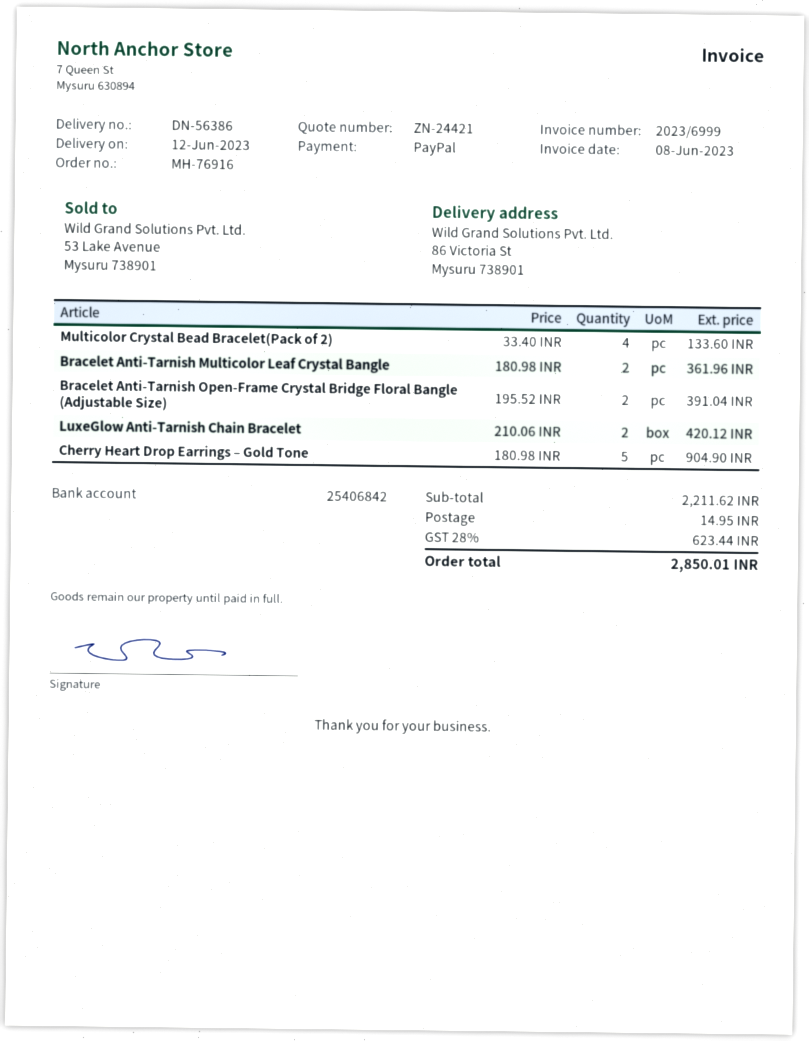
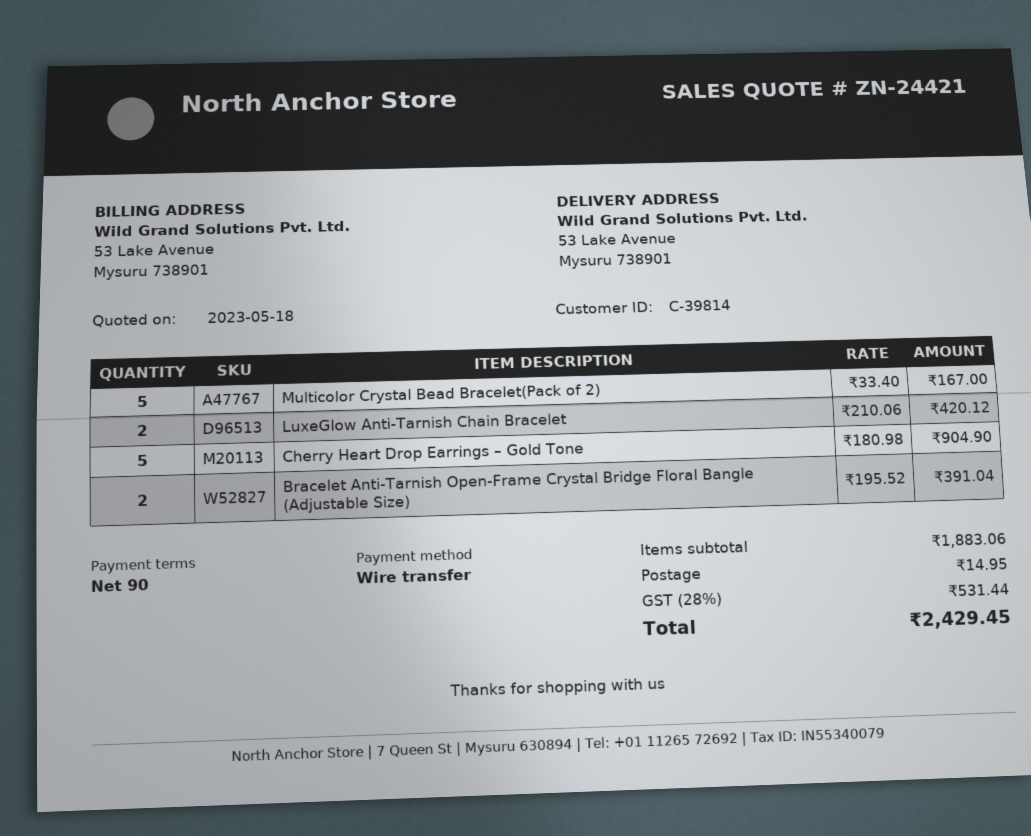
payment method: PayPal -> bank transfer
ship to: 86 Victoria St, Mysuru 738901 -> 53 Lake Avenue, Mysuru 738901
Multicolor Crystal Bead Bracelet(Pack of 2): 4 x 33.40 = 133.60 -> 5 x 33.40 = 167.00
Bracelet Anti-Tarnish Multicolor Leaf Crystal Bangle: 2 x 180.98 = 361.96 -> none
subtotal: 2211.62 -> 1883.06
tax: 28% = 623.44 -> 28% = 531.44
total: 2850.01 -> 2429.45

